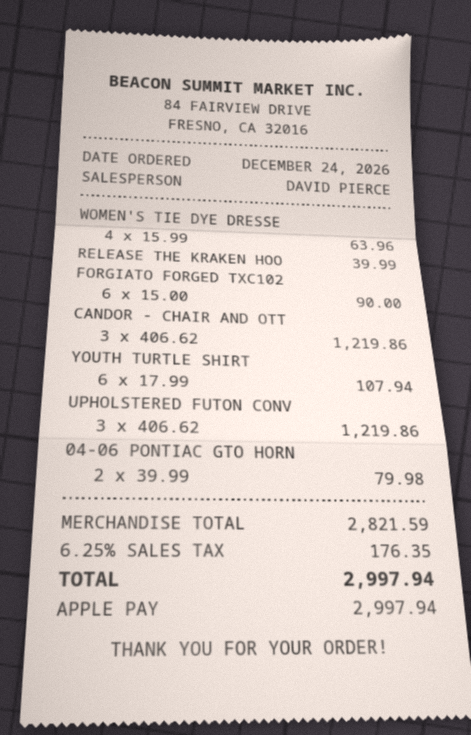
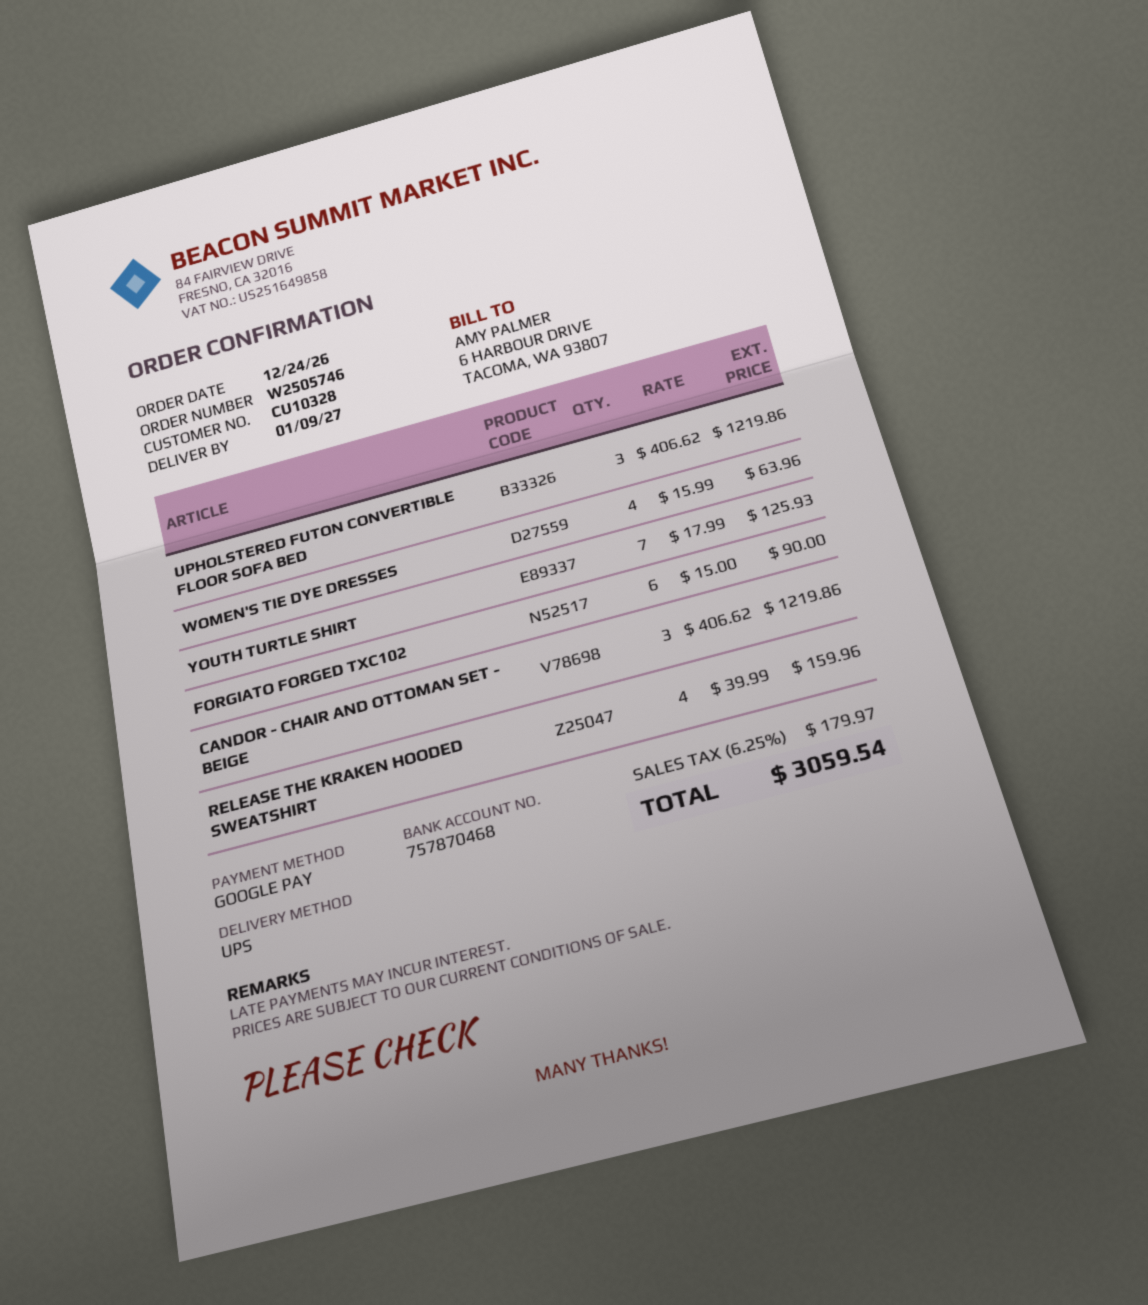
payment method: Apple Pay -> Google Pay
RELEASE THE KRAKEN HOO: 1 x 39.99 = 39.99 -> 4 x 39.99 = 159.96
YOUTH TURTLE SHIRT: 6 x 17.99 = 107.94 -> 7 x 17.99 = 125.93
04-06 PONTIAC GTO HORN: 2 x 39.99 = 79.98 -> none
tax: 6.25% = 176.35 -> 6.25% = 179.97
total: 2997.94 -> 3059.54

